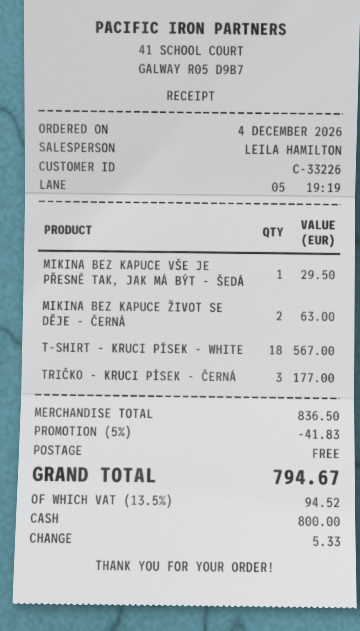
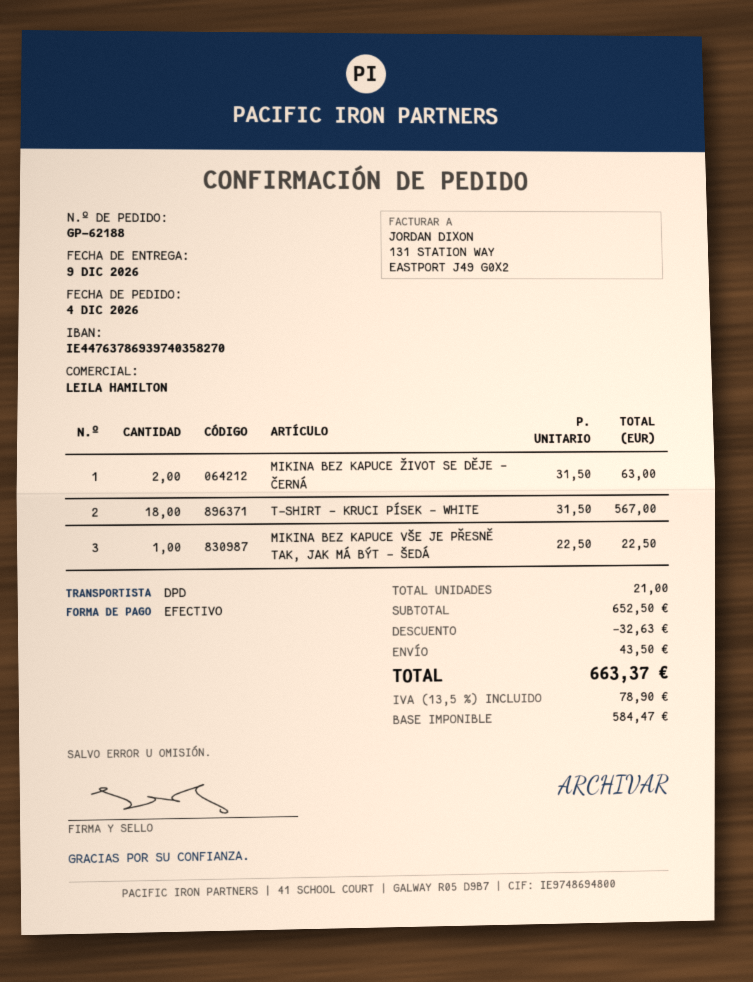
MIKINA BEZ KAPUCE VŠE JE PŘESNĚ TAK, JAK MÁ BÝT - ŠEDÁ: 1 for 29.50 -> 1 for 22.50
TRIČKO - KRUCI PÍSEK - ČERNÁ: 3 for 177.00 -> none
subtotal: 836.50 -> 652.50
discount: 41.83 -> 32.63
shipping: 0.00 -> 43.50
tax: 13.5% = 94.52 -> 13.5% = 78.90
total: 794.67 -> 663.37

